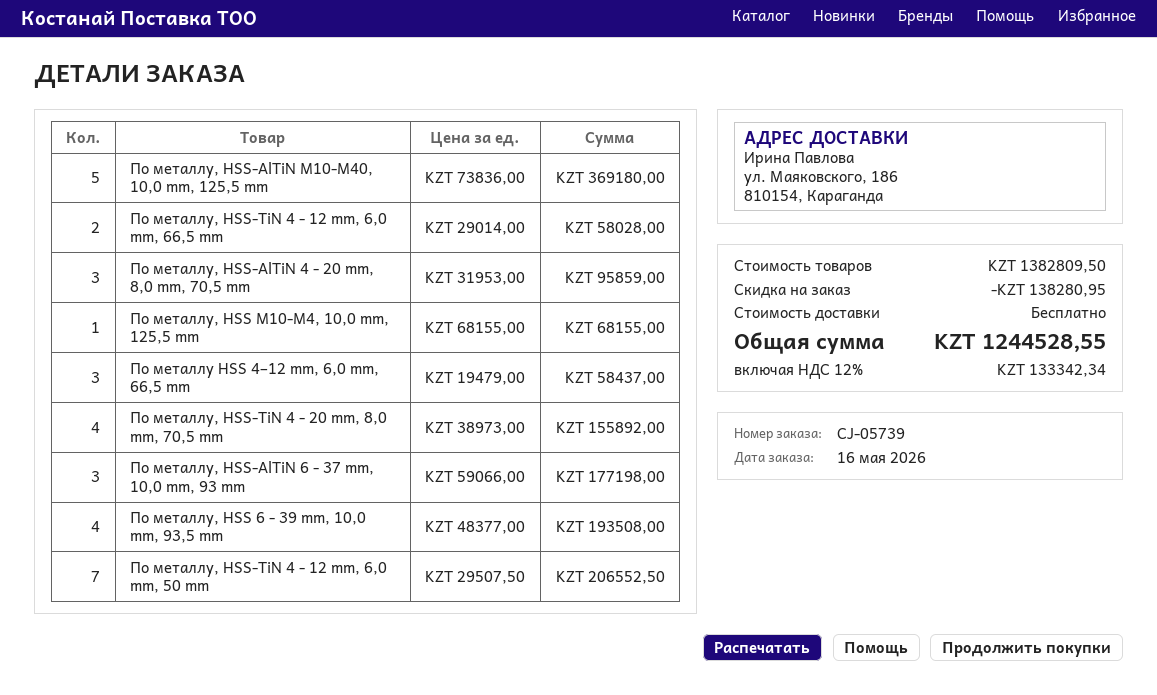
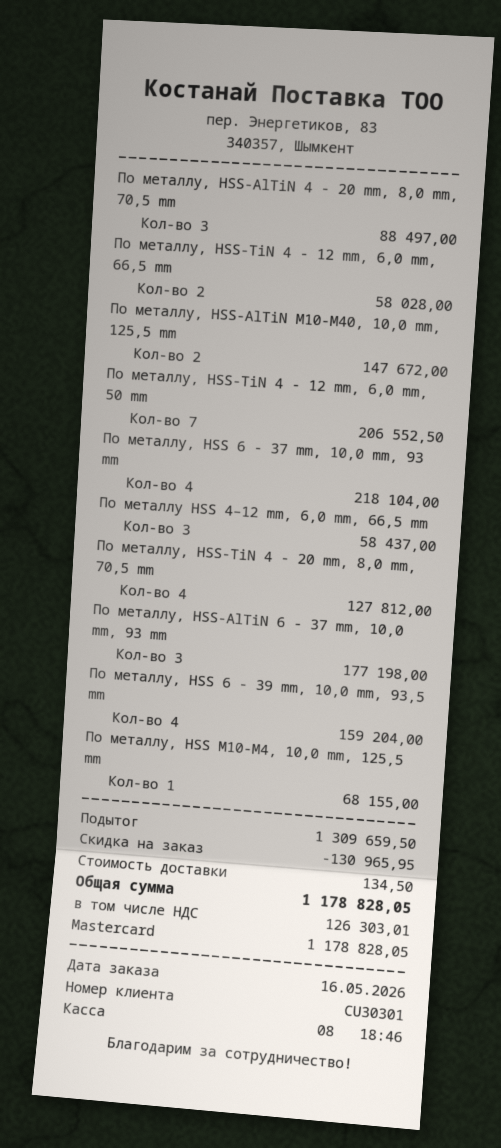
По металлу, HSS-AlTiN M10-M40, 10,0 mm, 125,5 mm: 5 for 369180.00 -> 2 for 147672.00
По металлу, HSS-AlTiN 4 - 20 mm, 8,0 mm, 70,5 mm: 3 for 95859.00 -> 3 for 88497.00
По металлу, HSS-TiN 4 - 20 mm, 8,0 mm, 70,5 mm: 4 for 155892.00 -> 4 for 127812.00
По металлу, HSS 6 - 39 mm, 10,0 mm, 93,5 mm: 4 for 193508.00 -> 4 for 159204.00
По металлу, HSS 6 - 37 mm, 10,0 mm, 93 mm: none -> 4 for 218104.00
subtotal: 1382809.50 -> 1309659.50
discount: 138280.95 -> 130965.95
shipping: 0.00 -> 134.50
tax: 133342.34 -> 126303.01
total: 1244528.55 -> 1178828.05

